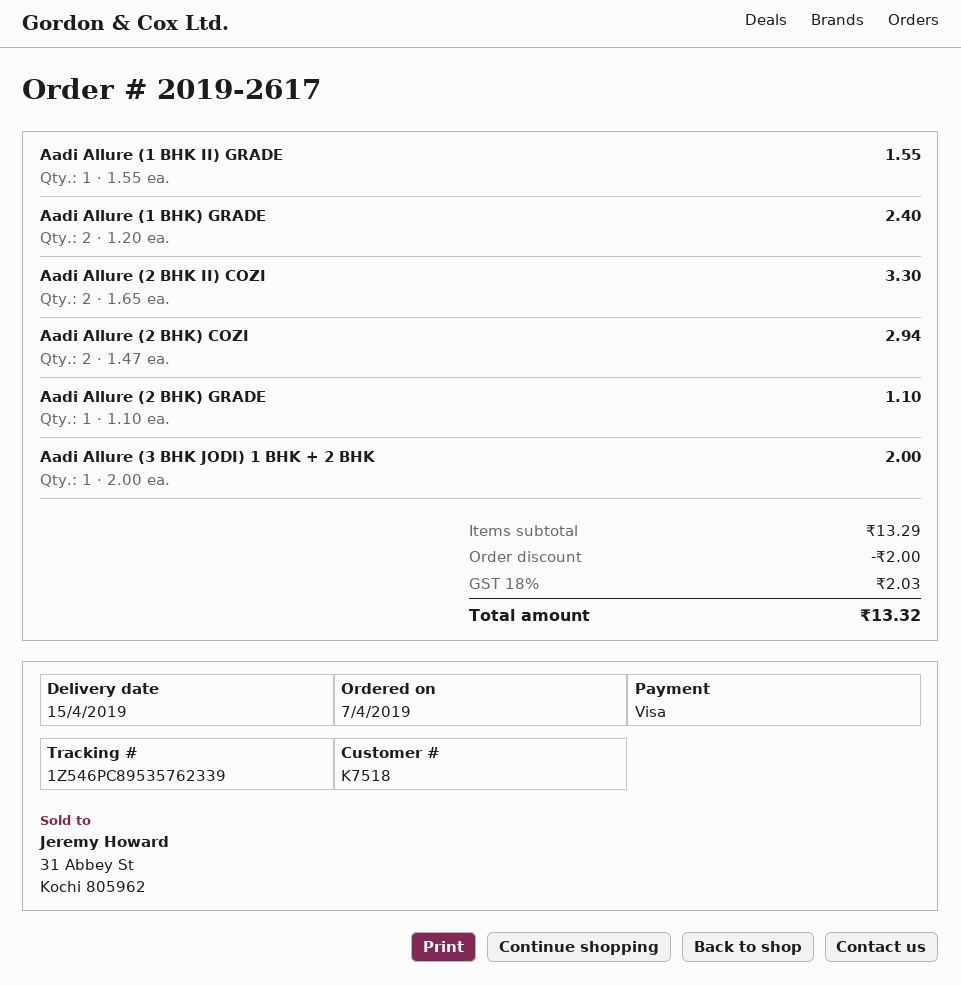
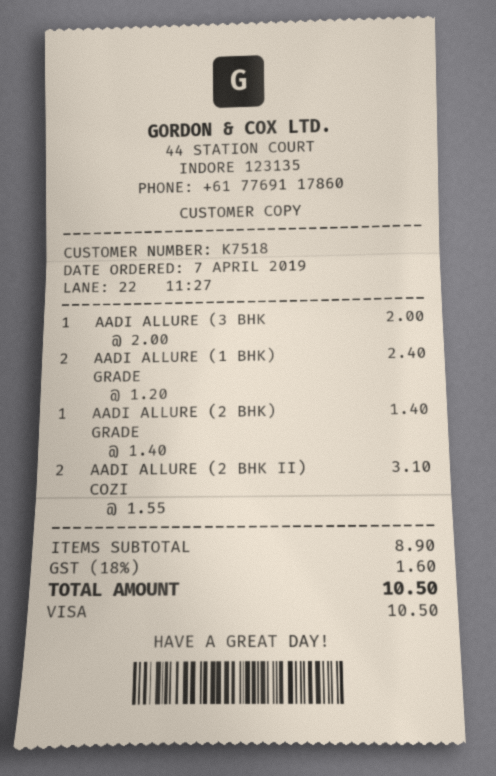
Aadi Allure (1 BHK II) GRADE: 1 x 1.55 = 1.55 -> none
Aadi Allure (2 BHK II) COZI: 2 x 1.65 = 3.30 -> 2 x 1.55 = 3.10
Aadi Allure (2 BHK) COZI: 2 x 1.47 = 2.94 -> none
Aadi Allure (2 BHK) GRADE: 1 x 1.10 = 1.10 -> 1 x 1.40 = 1.40
subtotal: 13.29 -> 8.90
discount: 2.00 -> none
tax: 18% = 2.03 -> 18% = 1.60
total: 13.32 -> 10.50

